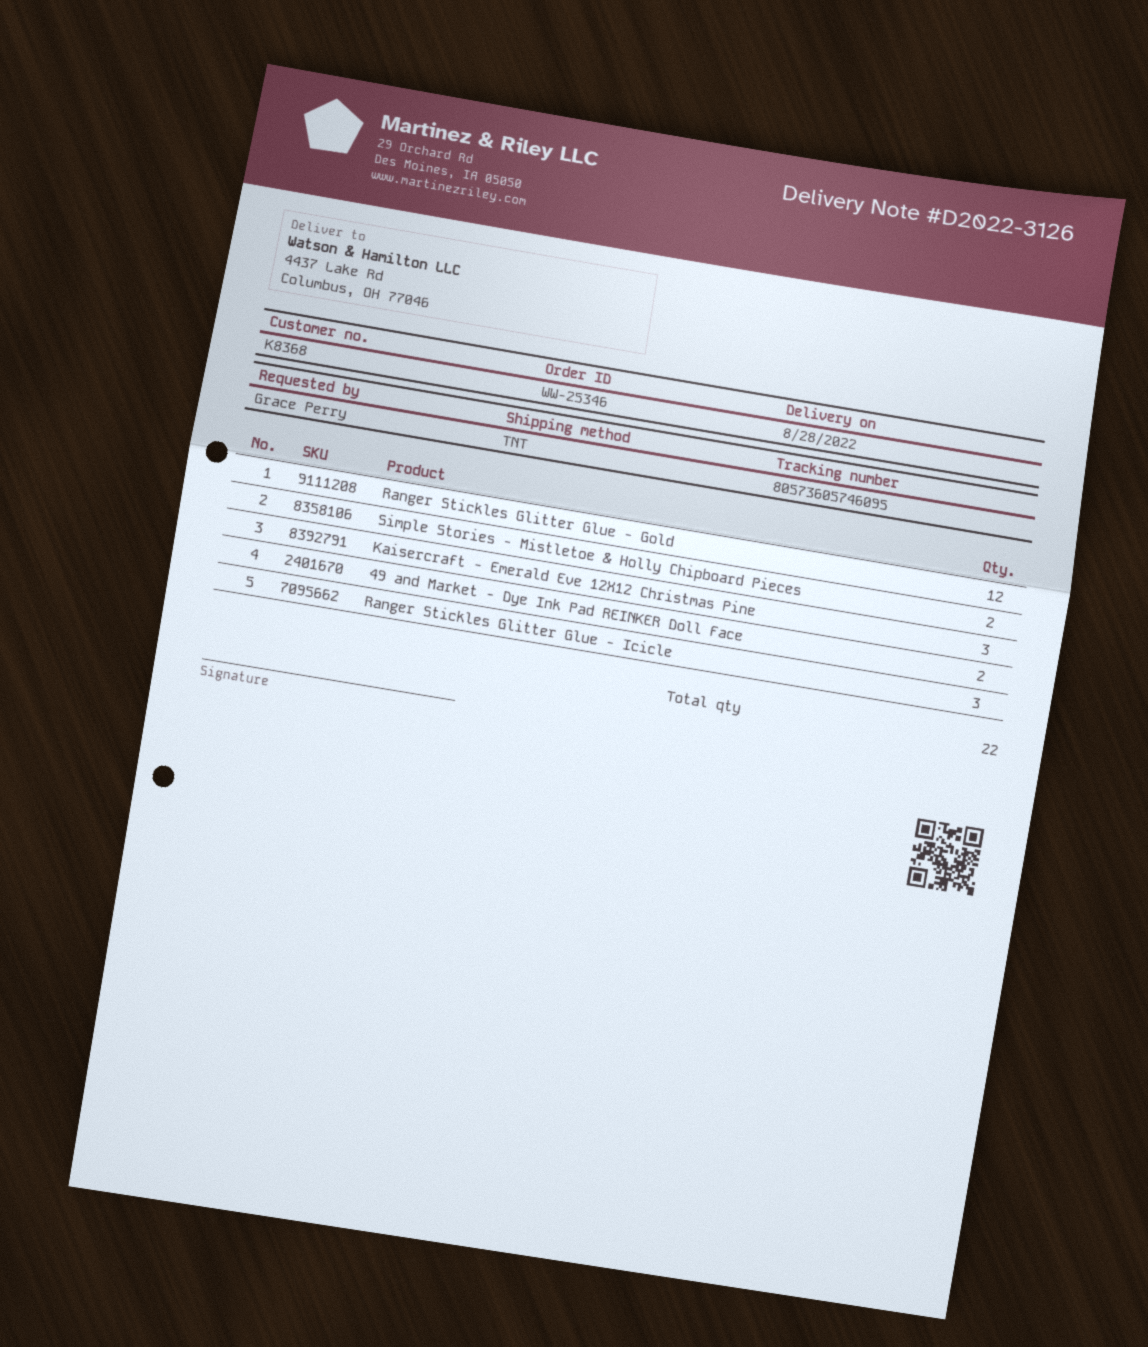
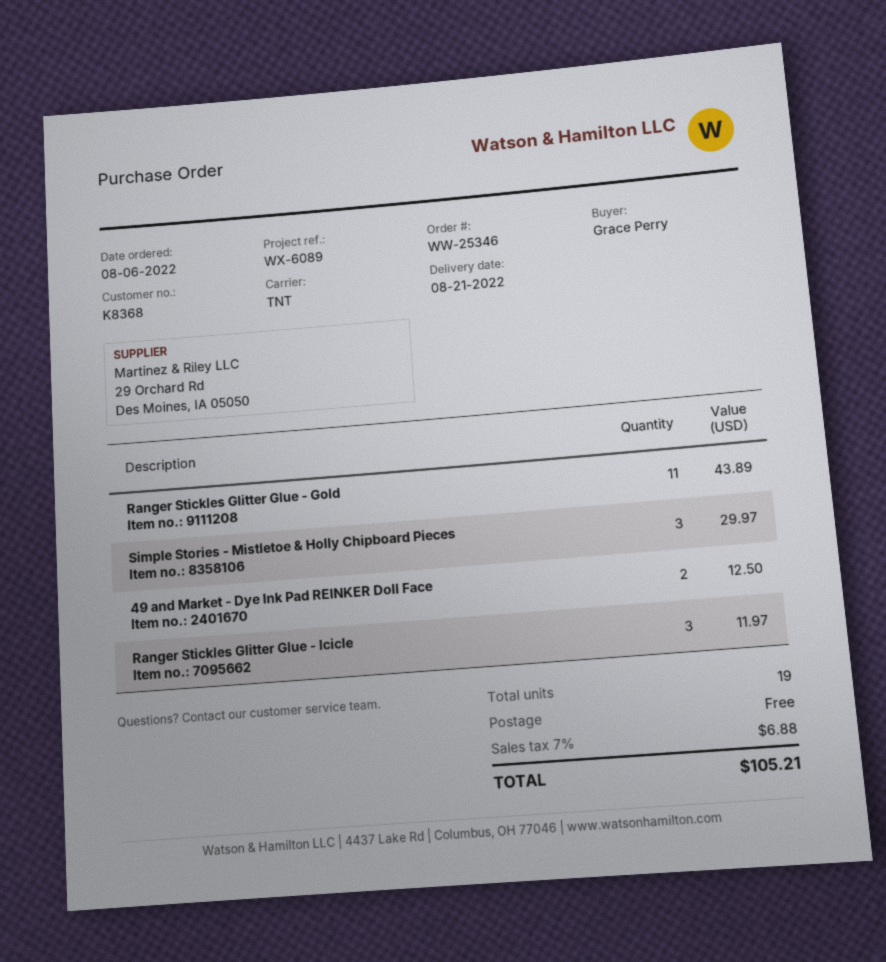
delivery date: 2022-08-28 -> 2022-08-21
Ranger Stickles Glitter Glue - Gold: 12 -> 11
Simple Stories - Mistletoe & Holly Chipboard Pieces: 2 -> 3
Kaisercraft - Emerald Eve 12X12 Christmas Pine: 3 -> none
total quantity: 22 -> 19

